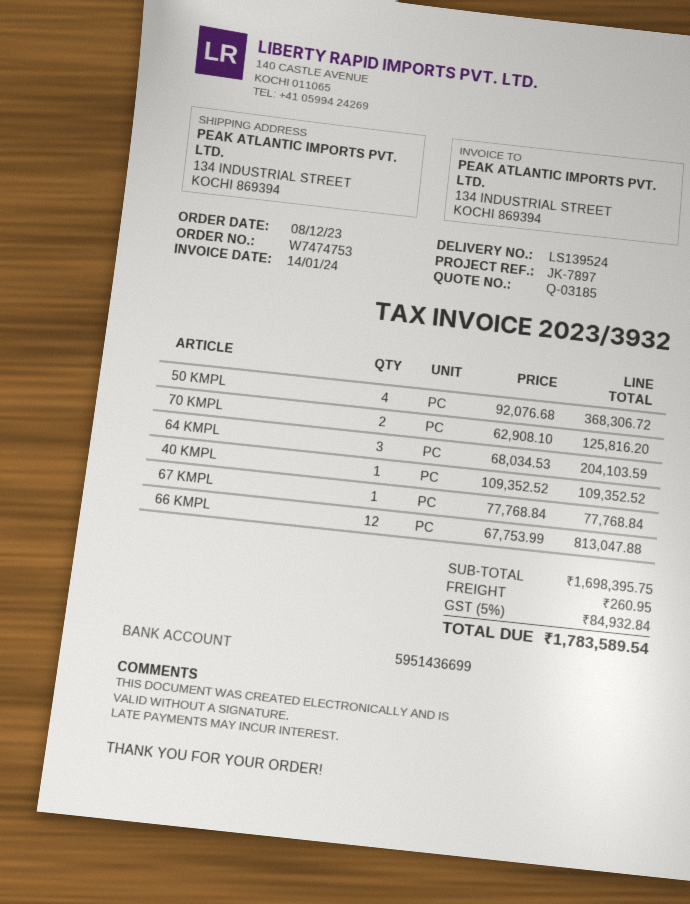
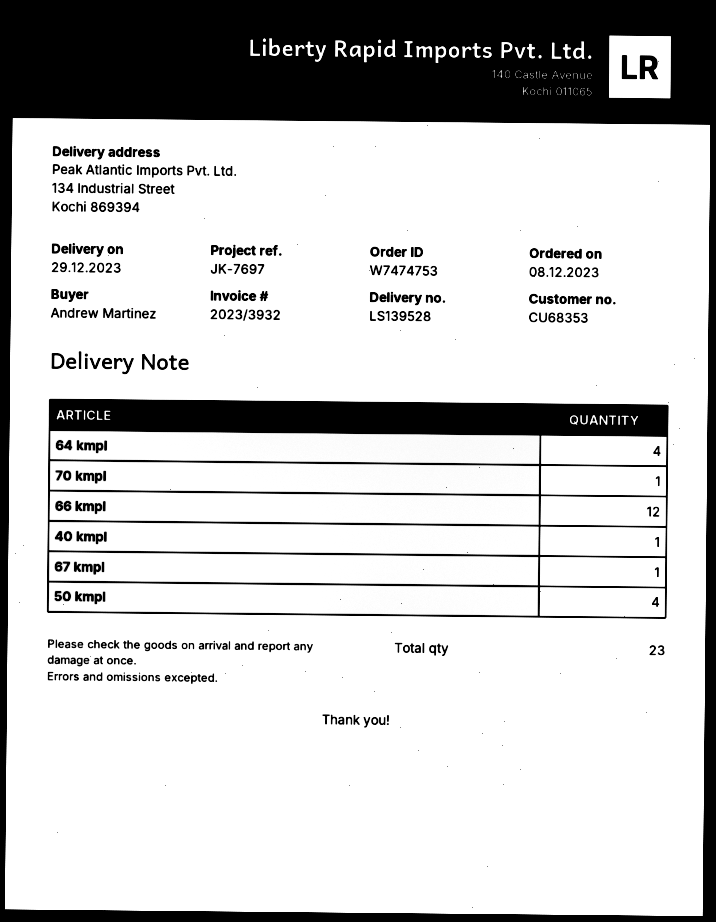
delivery note number: LS139524 -> LS139528
reference: JK-7897 -> JK-7697
70 KMPL: 2 -> 1
64 KMPL: 3 -> 4

